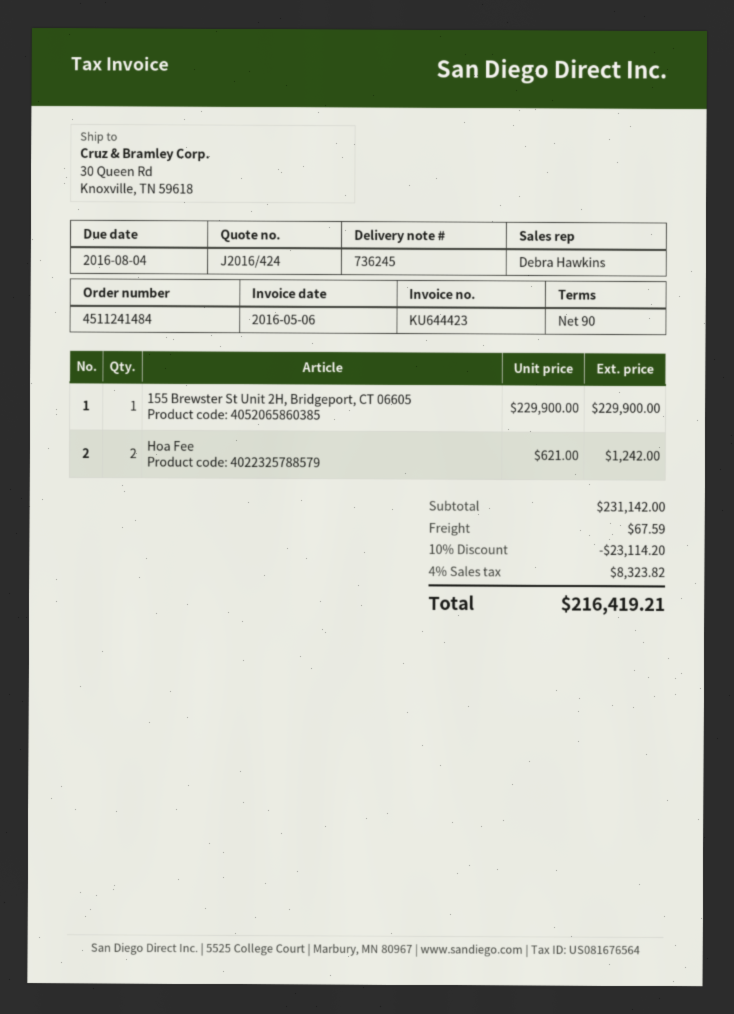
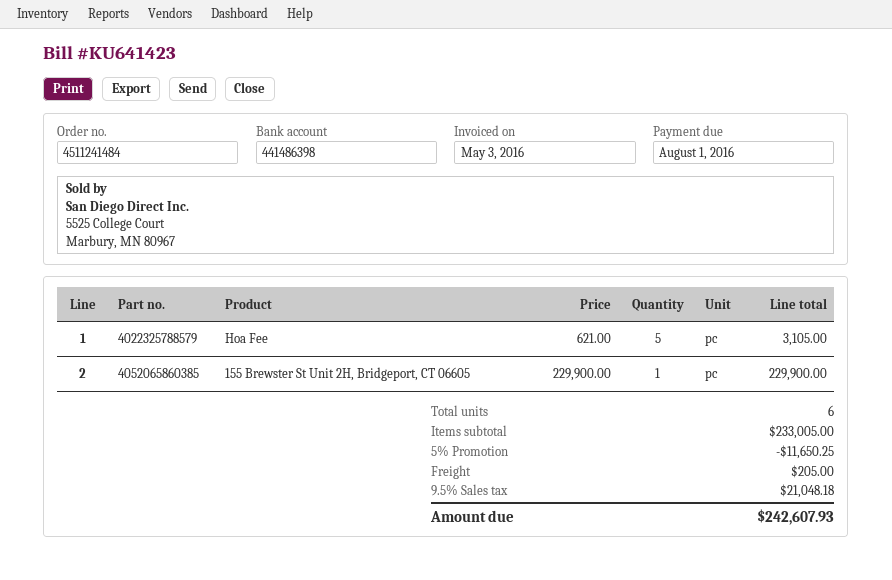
invoice number: KU644423 -> KU641423
invoice date: 2016-05-06 -> 2016-05-03
due date: 2016-08-04 -> 2016-08-01
Hoa Fee: 2 x 621.00 = 1242.00 -> 5 x 621.00 = 3105.00
subtotal: 231142.00 -> 233005.00
discount: 10% = 23114.20 -> 5% = 11650.25
shipping: 67.59 -> 205.00
tax: 4% = 8323.82 -> 9.5% = 21048.18
total: 216419.21 -> 242607.93

